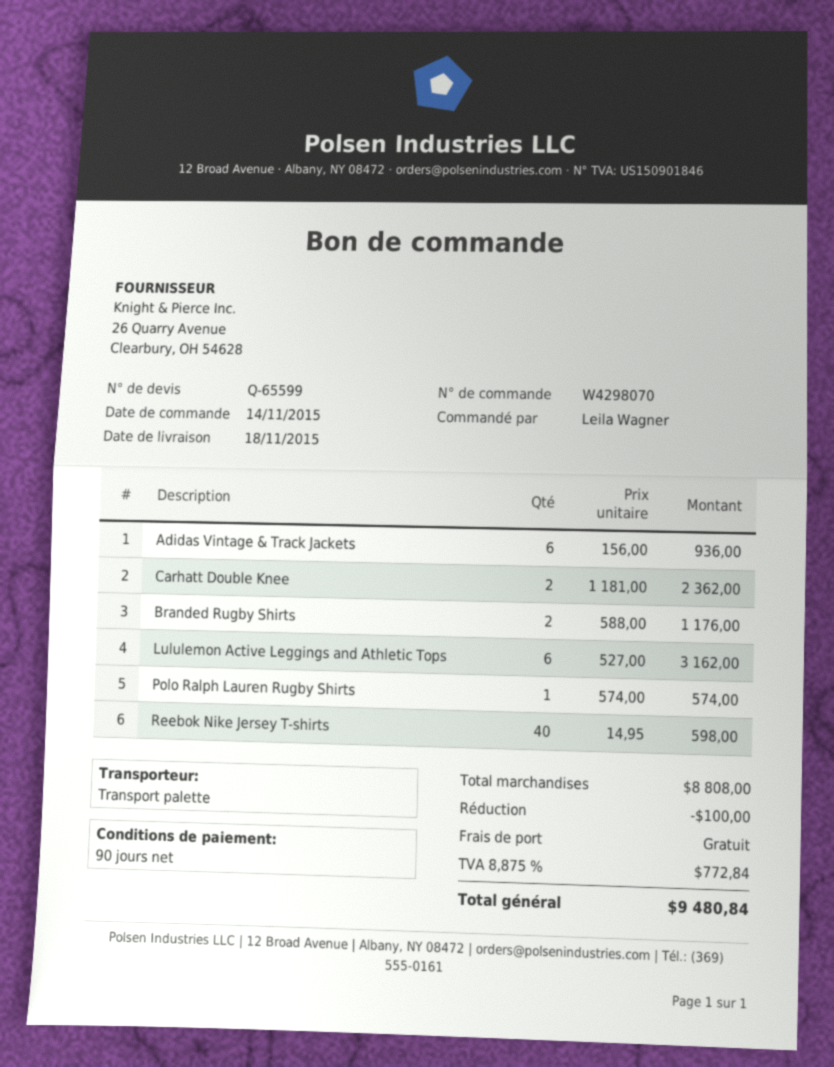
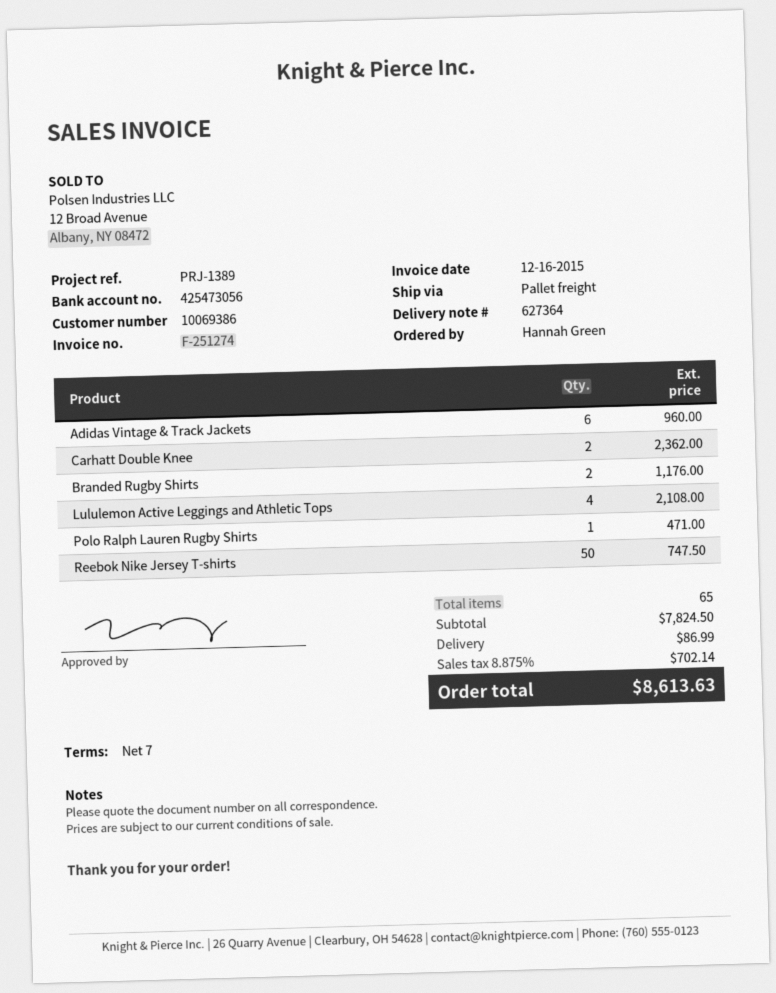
payment terms: 90 days -> 7 days
ordered by: Leila Wagner -> Hannah Green
Adidas Vintage & Track Jackets: 6 for 936.00 -> 6 for 960.00
Lululemon Active Leggings and Athletic Tops: 6 for 3162.00 -> 4 for 2108.00
Polo Ralph Lauren Rugby Shirts: 1 for 574.00 -> 1 for 471.00
Reebok Nike Jersey T-shirts: 40 for 598.00 -> 50 for 747.50
subtotal: 8808.00 -> 7824.50
discount: 100.00 -> none
shipping: 0.00 -> 86.99
tax: 8.875% = 772.84 -> 8.875% = 702.14
total: 9480.84 -> 8613.63

